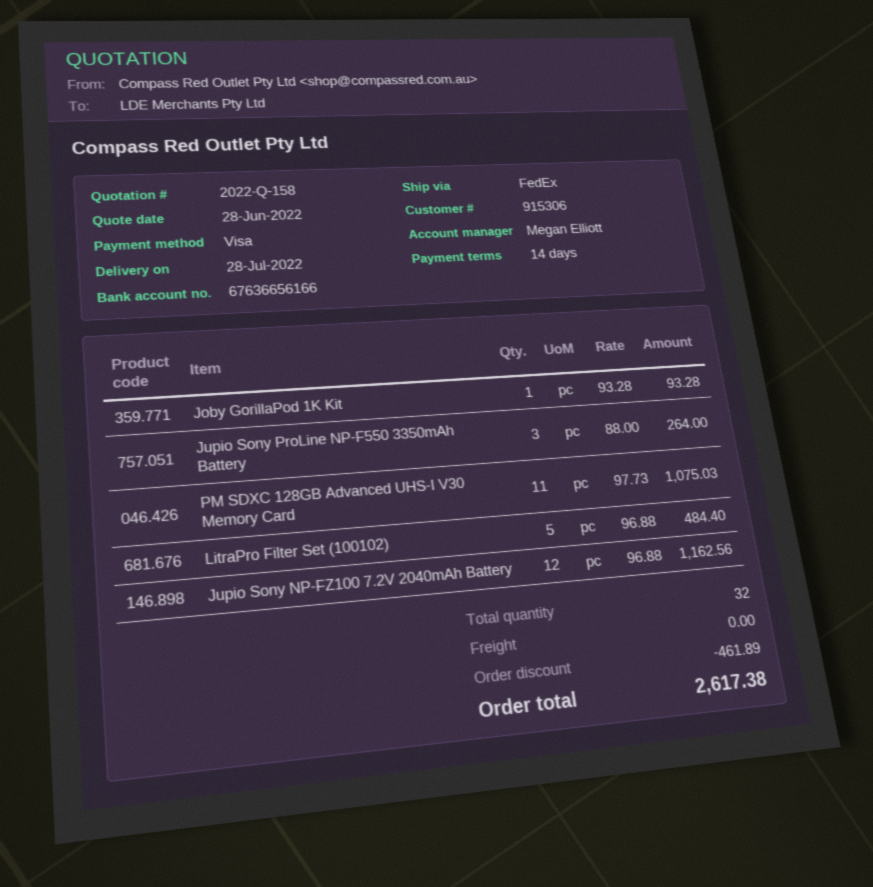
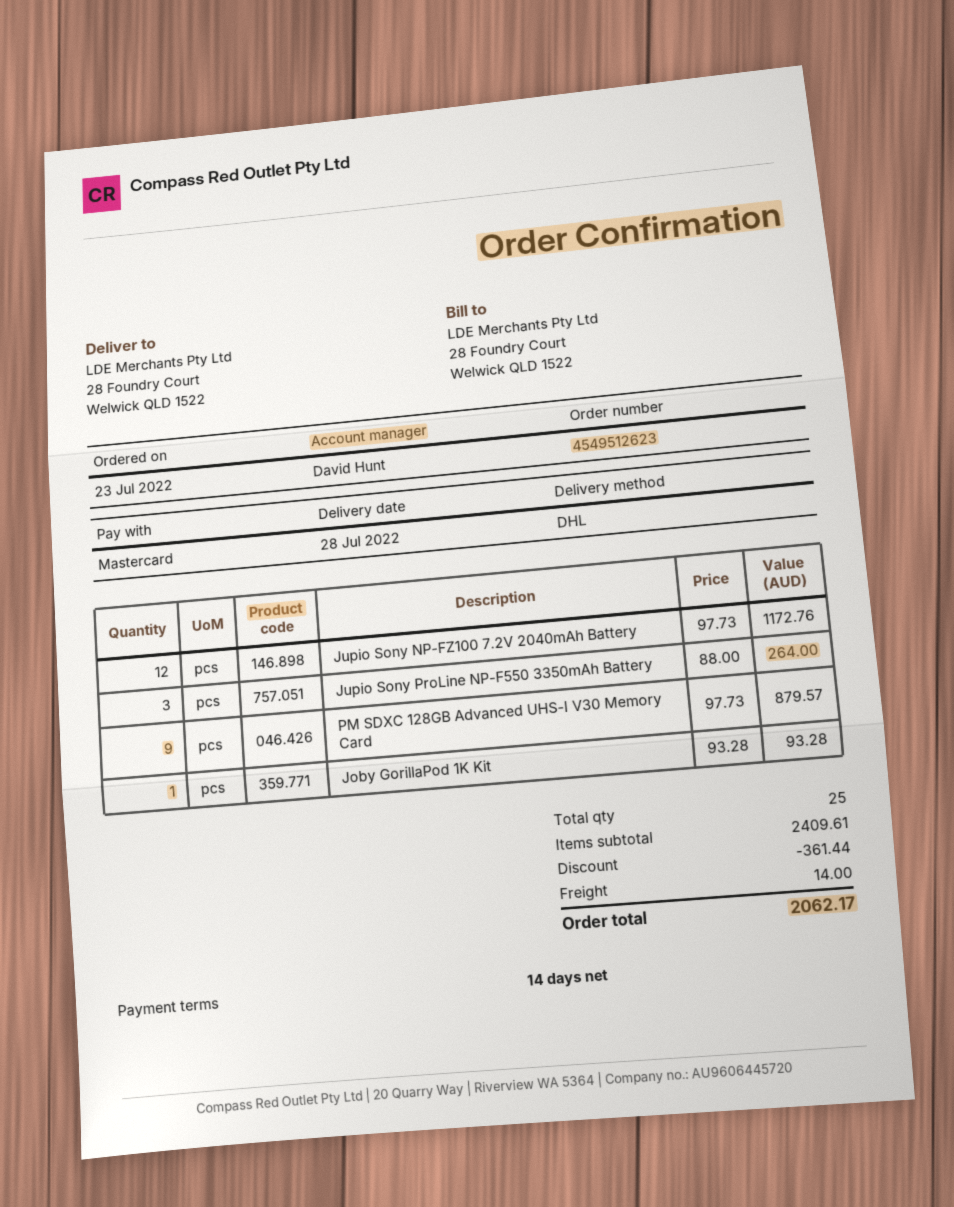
sales rep: Megan Elliott -> David Hunt
payment method: Visa -> Mastercard
shipping method: FedEx -> DHL
PM SDXC 128GB Advanced UHS-I V30 Memory Card: 11 x 97.73 = 1075.03 -> 9 x 97.73 = 879.57
LitraPro Filter Set (100102): 5 x 96.88 = 484.40 -> none
Jupio Sony NP-FZ100 7.2V 2040mAh Battery: 12 x 96.88 = 1162.56 -> 12 x 97.73 = 1172.76
total quantity: 32 -> 25
discount: 461.89 -> 361.44
shipping: 0.00 -> 14.00
total: 2617.38 -> 2062.17

